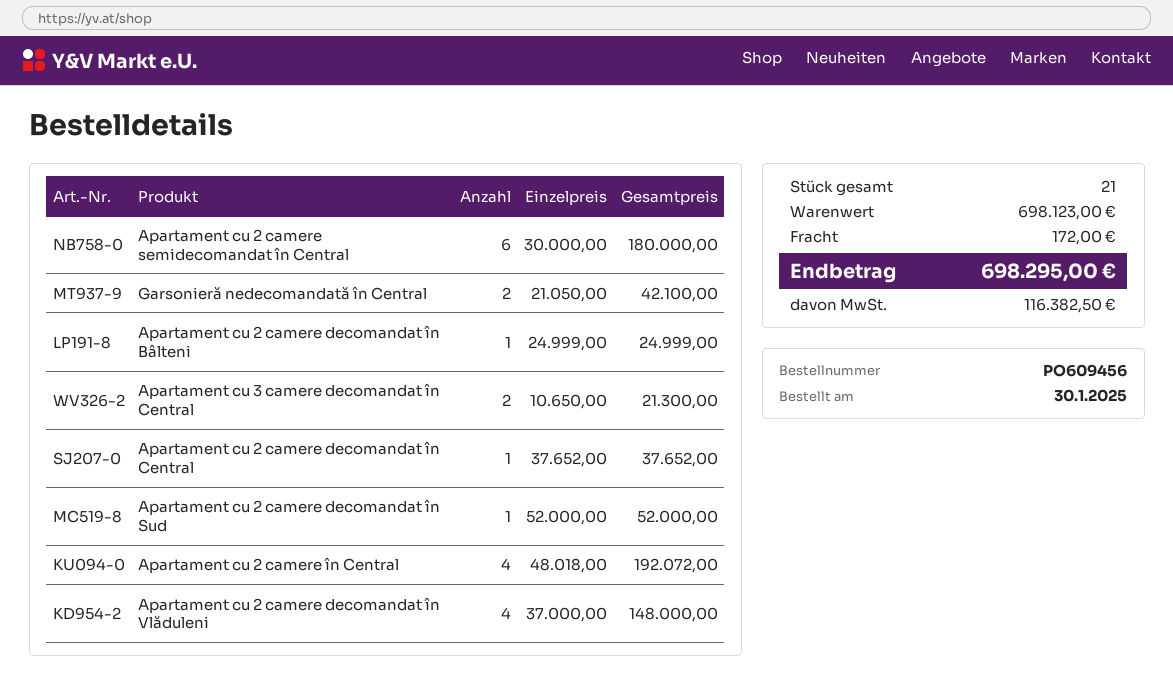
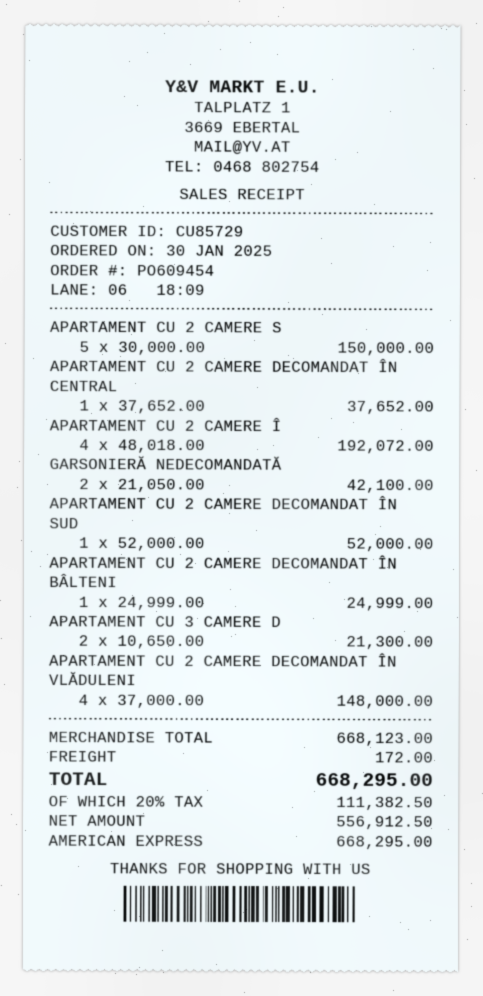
order number: PO609456 -> PO609454
Apartament cu 2 camere semidecomandat în Central: 6 x 30000.00 = 180000.00 -> 5 x 30000.00 = 150000.00
subtotal: 698123.00 -> 668123.00
tax: 116382.50 -> 111382.50
total: 698295.00 -> 668295.00

